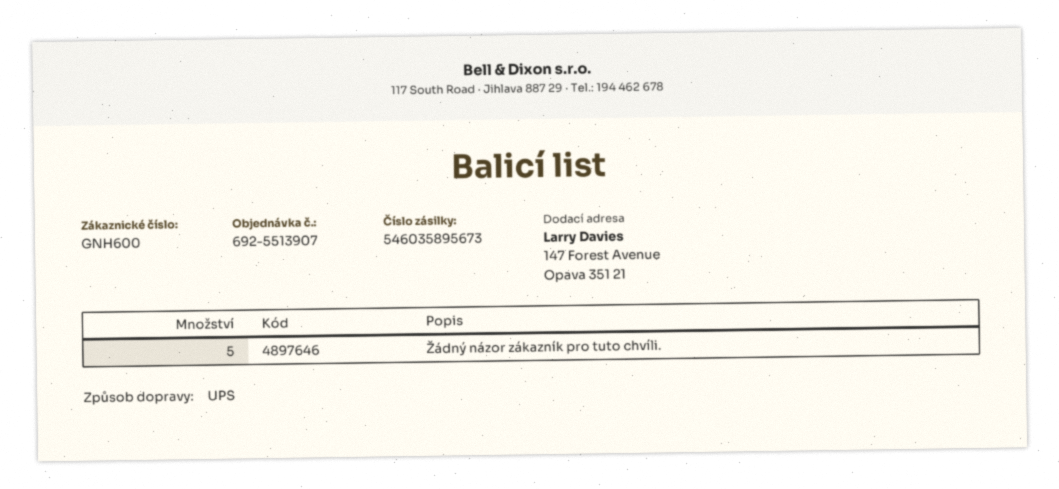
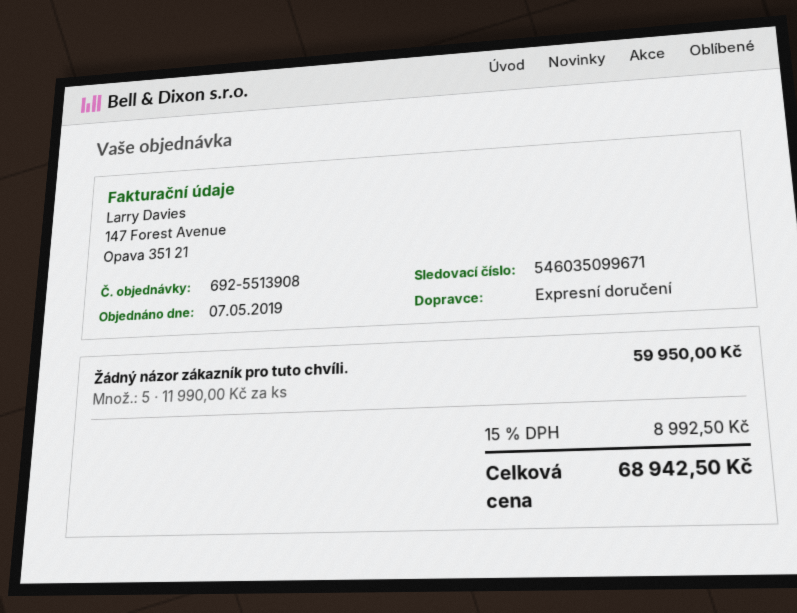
order number: 692-5513907 -> 692-5513908
shipping method: UPS -> express
tracking number: 546035895673 -> 546035099671

